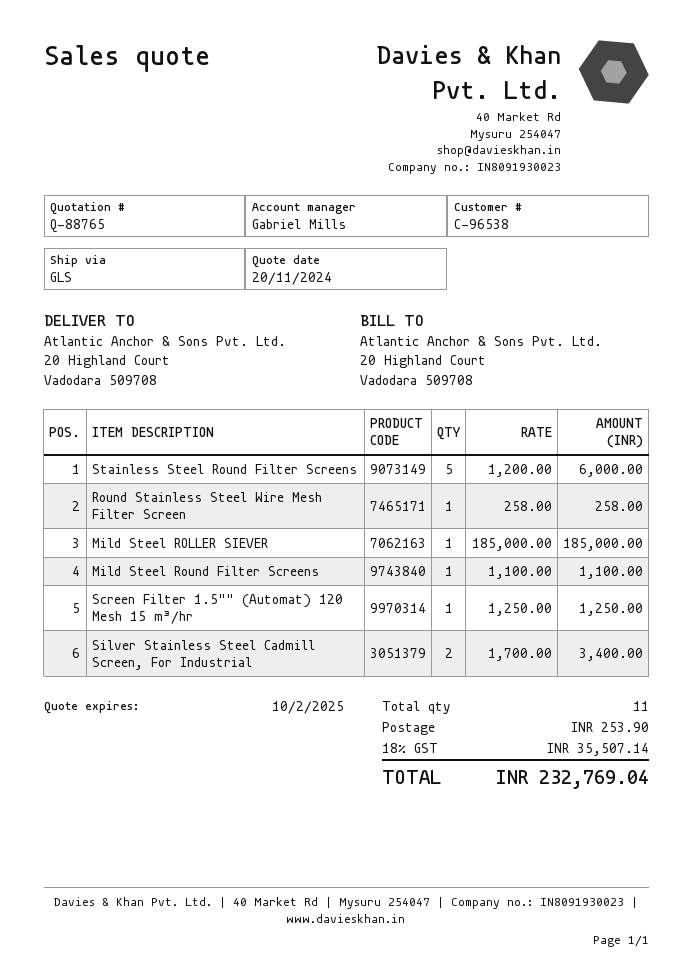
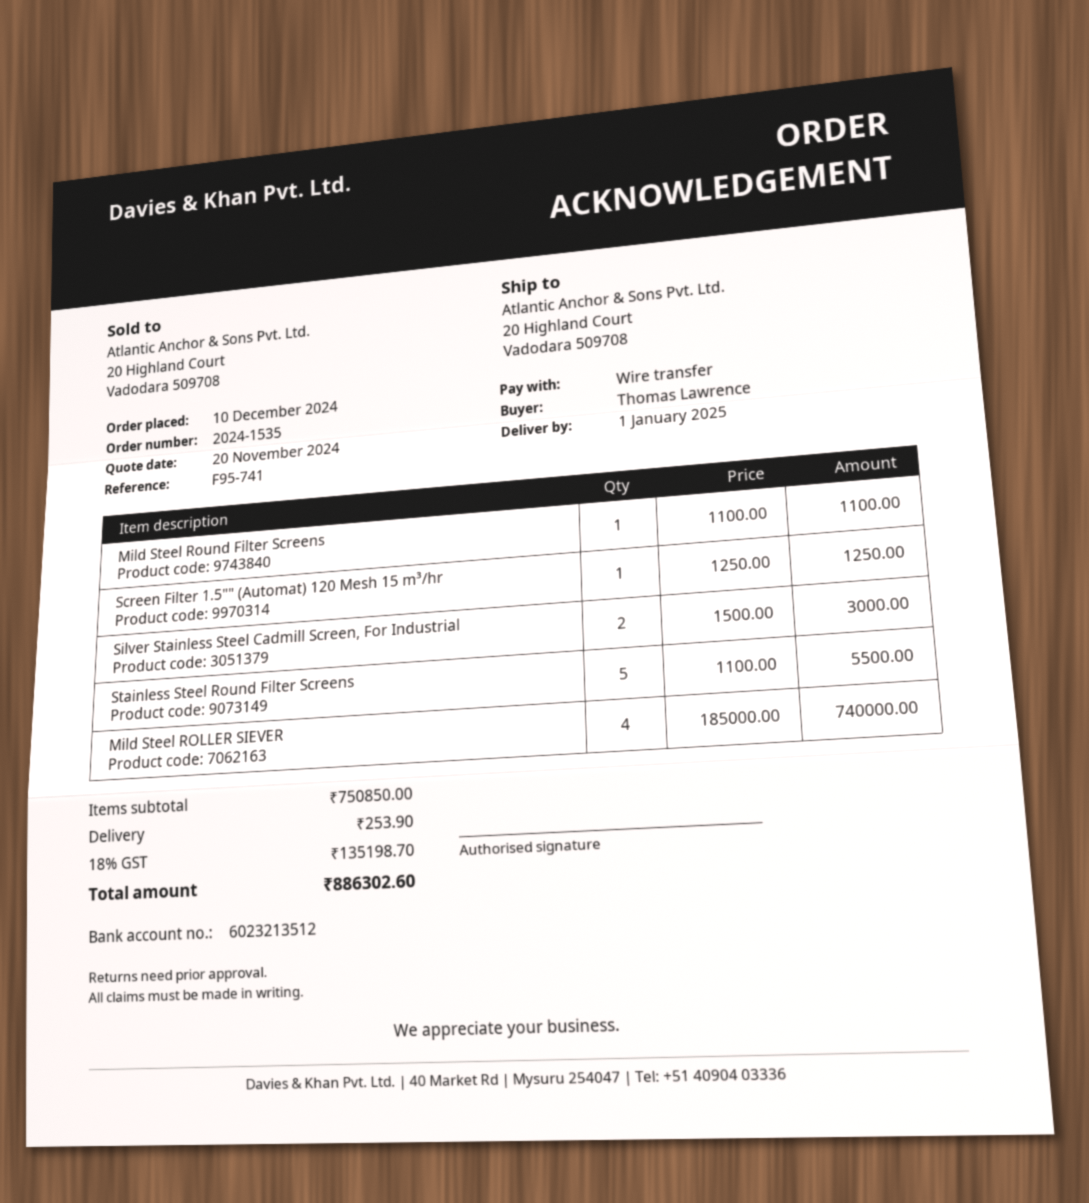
Stainless Steel Round Filter Screens: 5 x 1200.00 = 6000.00 -> 5 x 1100.00 = 5500.00
Round Stainless Steel Wire Mesh Filter Screen: 1 x 258.00 = 258.00 -> none
Mild Steel ROLLER SIEVER: 1 x 185000.00 = 185000.00 -> 4 x 185000.00 = 740000.00
Silver Stainless Steel Cadmill Screen, For Industrial: 2 x 1700.00 = 3400.00 -> 2 x 1500.00 = 3000.00
tax: 18% = 35507.14 -> 18% = 135198.70
total: 232769.04 -> 886302.60

